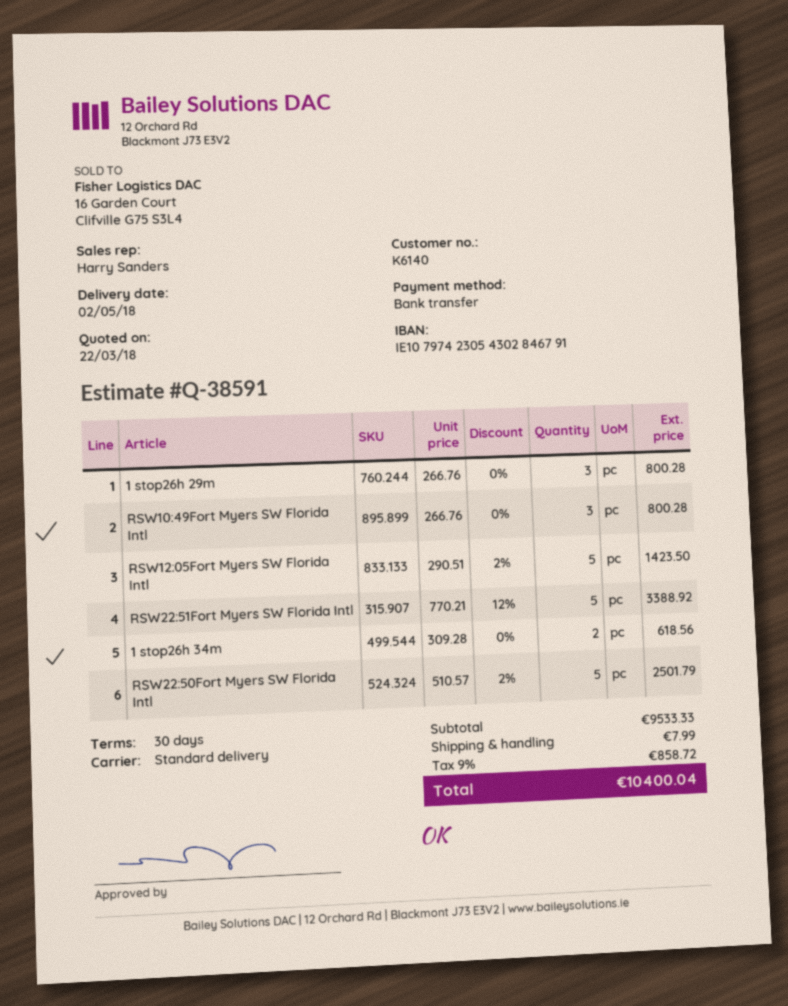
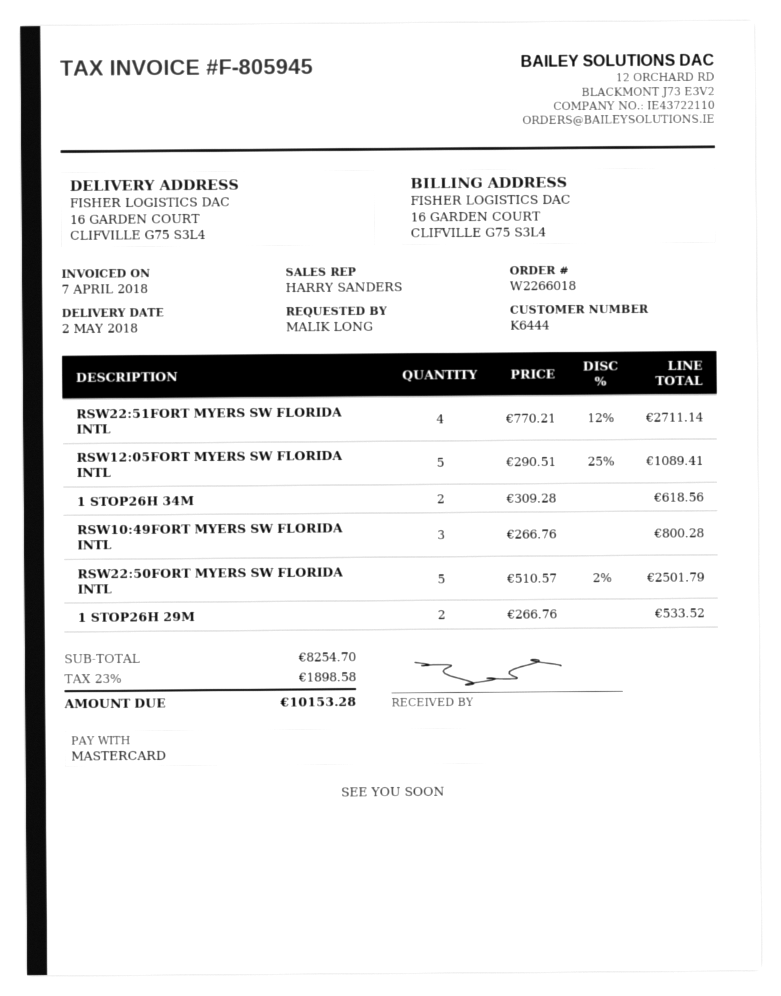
customer number: K6140 -> K6444
payment method: bank transfer -> Mastercard
1 stop26h 29m: 3 x 266.76 = 800.28 -> 2 x 266.76 = 533.52
RSW12:05Fort Myers SW Florida Intl: 5 x 290.51 - 2% = 1423.50 -> 5 x 290.51 - 25% = 1089.41
RSW22:51Fort Myers SW Florida Intl: 5 x 770.21 - 12% = 3388.92 -> 4 x 770.21 - 12% = 2711.14
subtotal: 9533.33 -> 8254.70
shipping: 7.99 -> none
tax: 9% = 858.72 -> 23% = 1898.58
total: 10400.04 -> 10153.28

